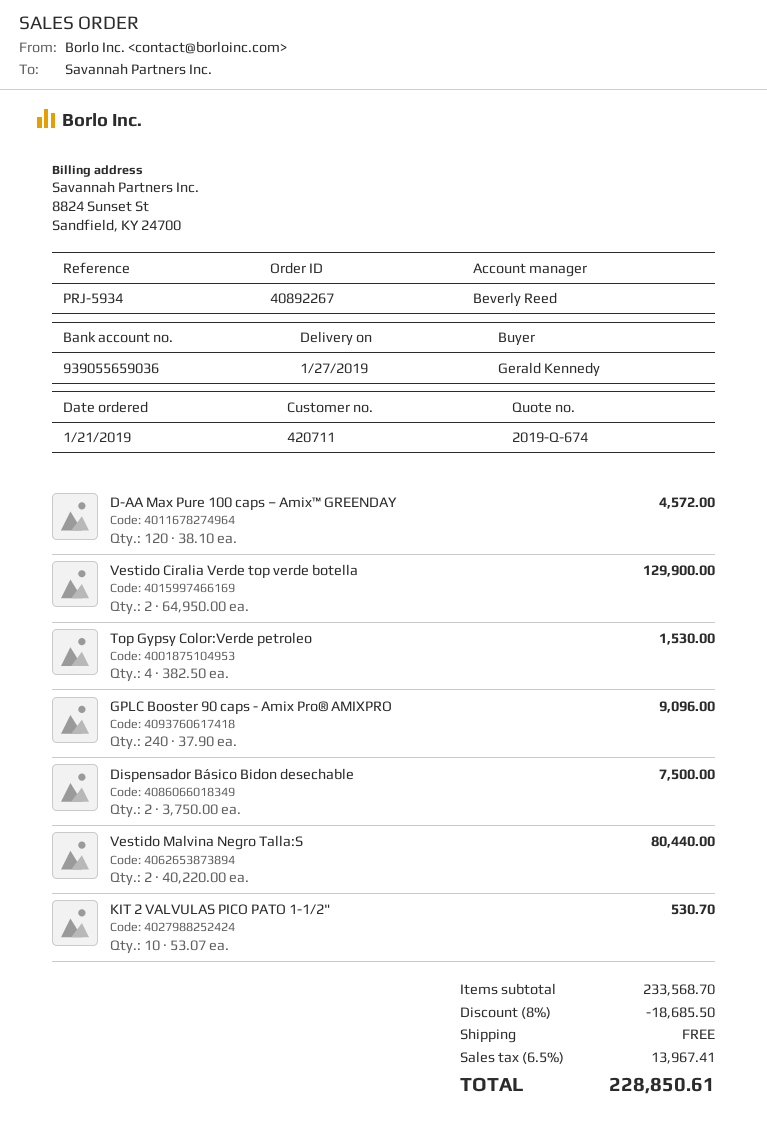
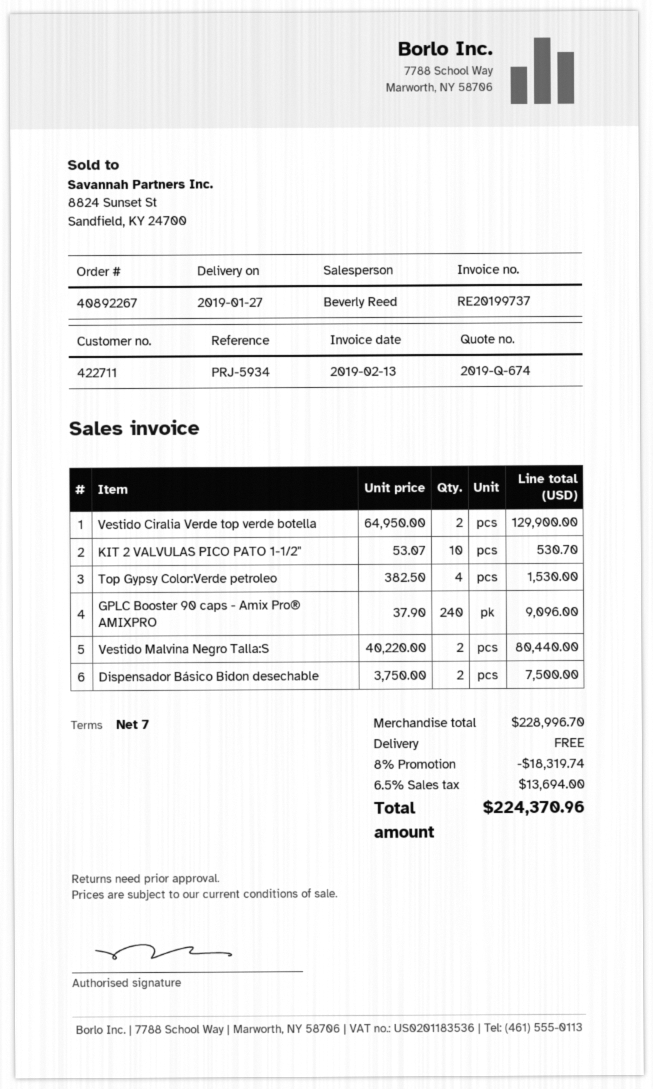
customer number: 420711 -> 422711
D-AA Max Pure 100 caps – Amix™ GREENDAY: 120 x 38.10 = 4572.00 -> none
subtotal: 233568.70 -> 228996.70
discount: 8% = 18685.50 -> 8% = 18319.74
tax: 6.5% = 13967.41 -> 6.5% = 13694.00
total: 228850.61 -> 224370.96

